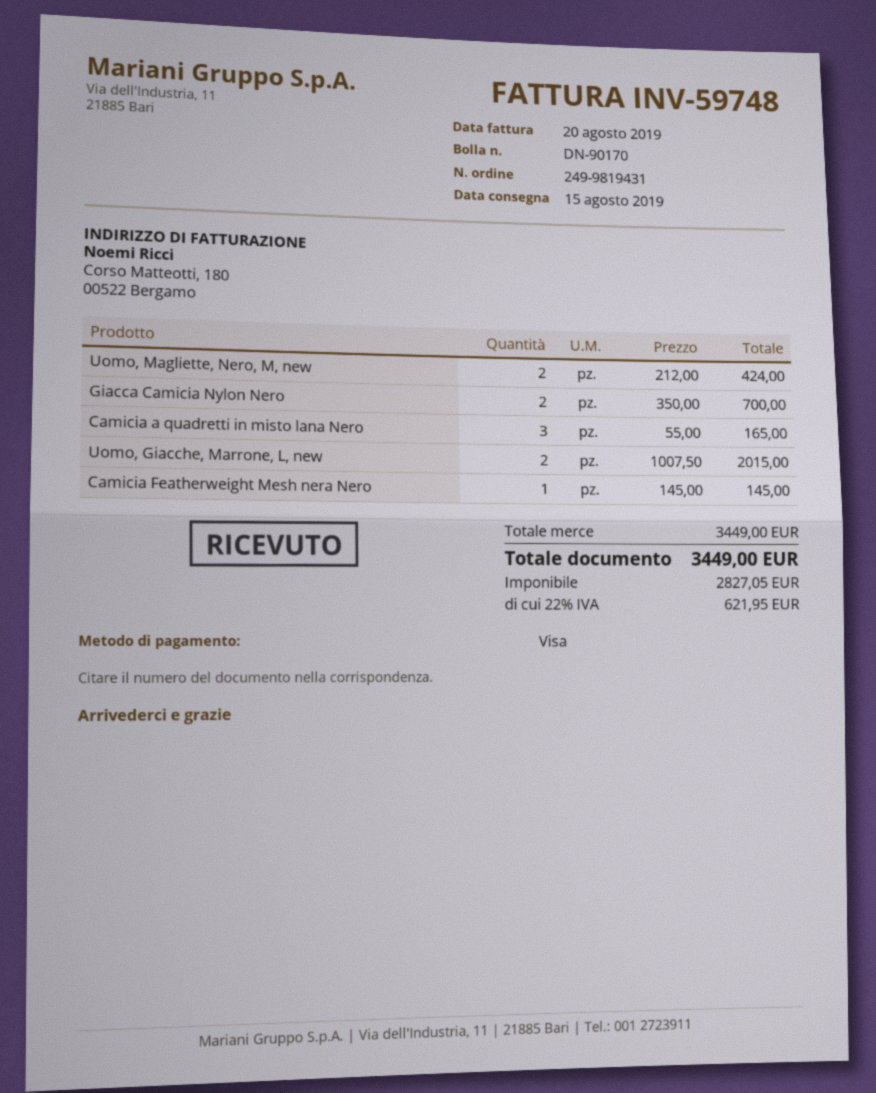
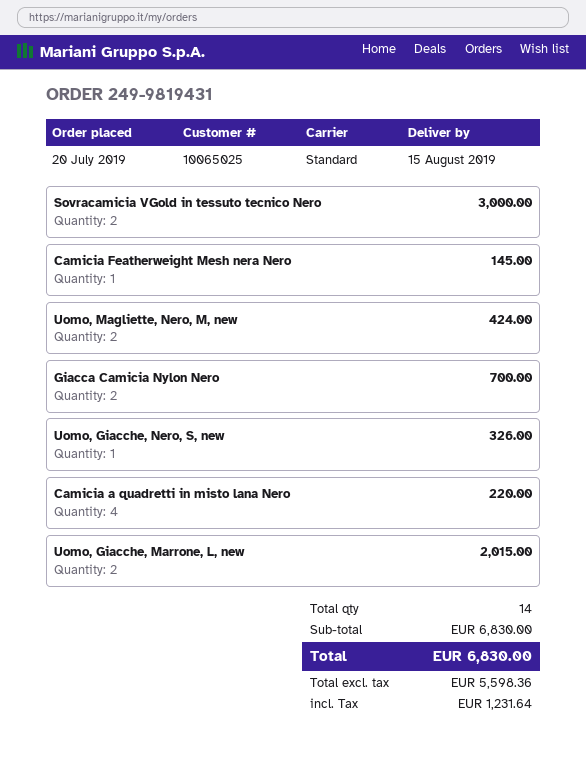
Camicia a quadretti in misto lana Nero: 3 for 165.00 -> 4 for 220.00
Sovracamicia VGold in tessuto tecnico Nero: none -> 2 for 3000.00
Uomo, Giacche, Nero, S, new: none -> 1 for 326.00
subtotal: 3449.00 -> 6830.00
net: 2827.05 -> 5598.36
tax: 621.95 -> 1231.64
total: 3449.00 -> 6830.00

